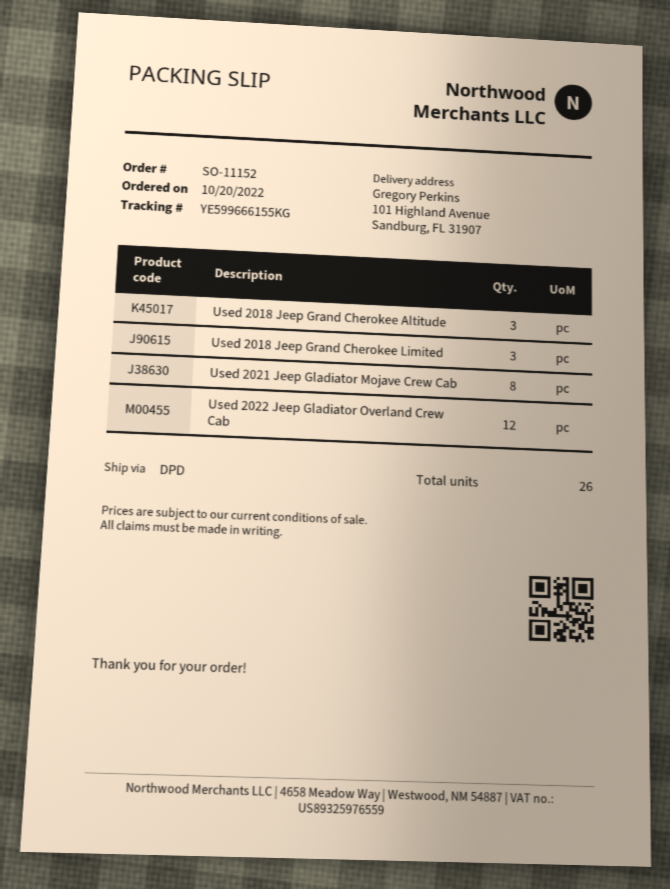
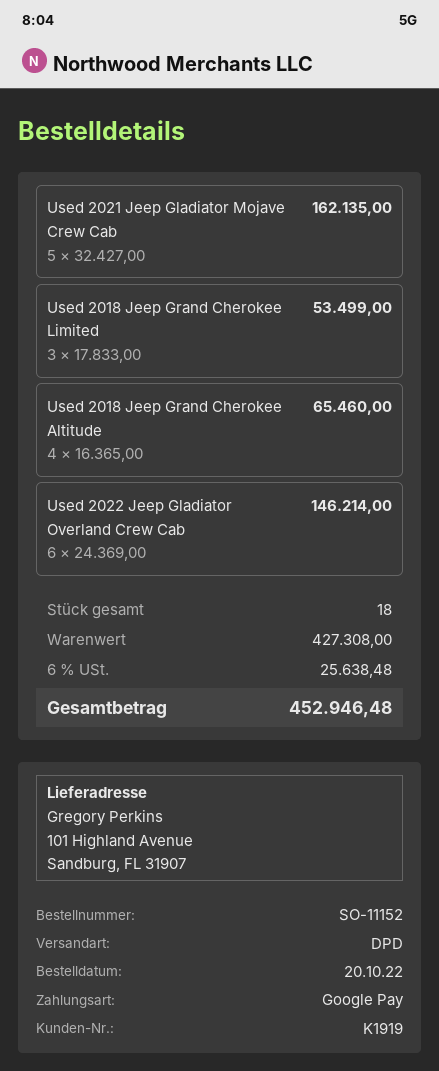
Used 2018 Jeep Grand Cherokee Altitude: 3 -> 4
Used 2021 Jeep Gladiator Mojave Crew Cab: 8 -> 5
Used 2022 Jeep Gladiator Overland Crew Cab: 12 -> 6
total quantity: 26 -> 18

